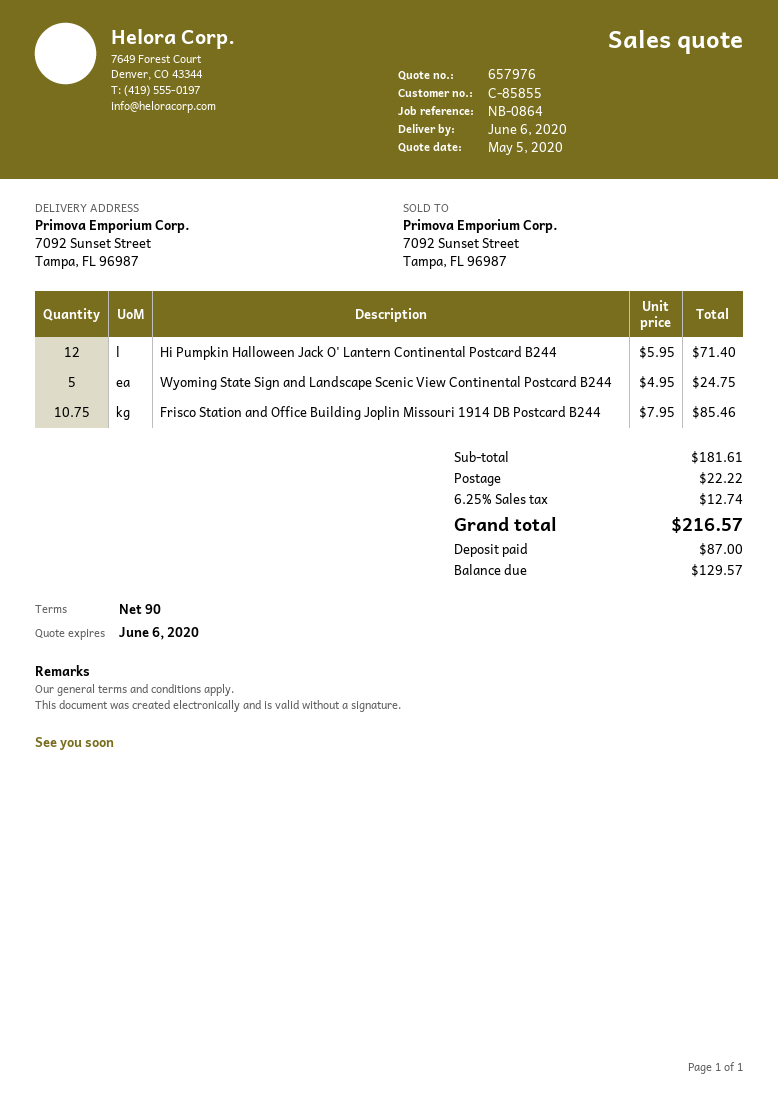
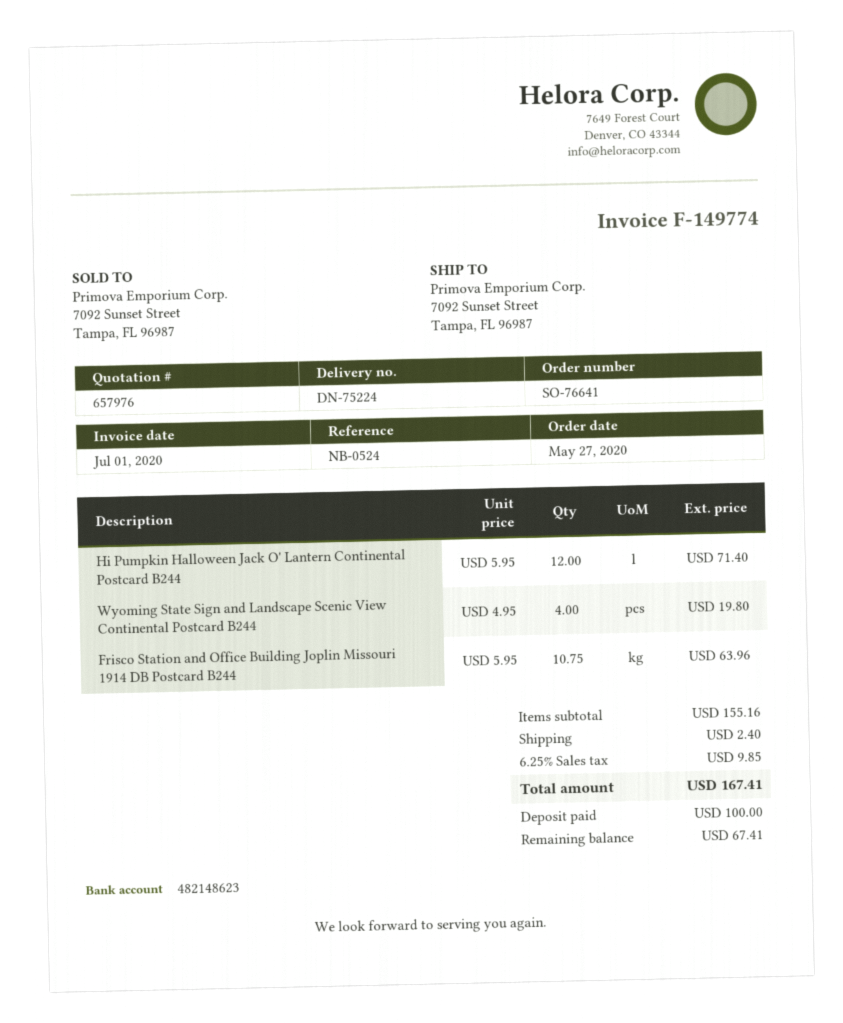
reference: NB-0864 -> NB-0524
Wyoming State Sign and Landscape Scenic View Continental Postcard B244: 5 x 4.95 = 24.75 -> 4 x 4.95 = 19.80
Frisco Station and Office Building Joplin Missouri 1914 DB Postcard B244: 10.75 x 7.95 = 85.46 -> 10.75 x 5.95 = 63.96
subtotal: 181.61 -> 155.16
shipping: 22.22 -> 2.40
tax: 6.25% = 12.74 -> 6.25% = 9.85
total: 216.57 -> 167.41
deposit: 87.00 -> 100.00
balance: 129.57 -> 67.41

